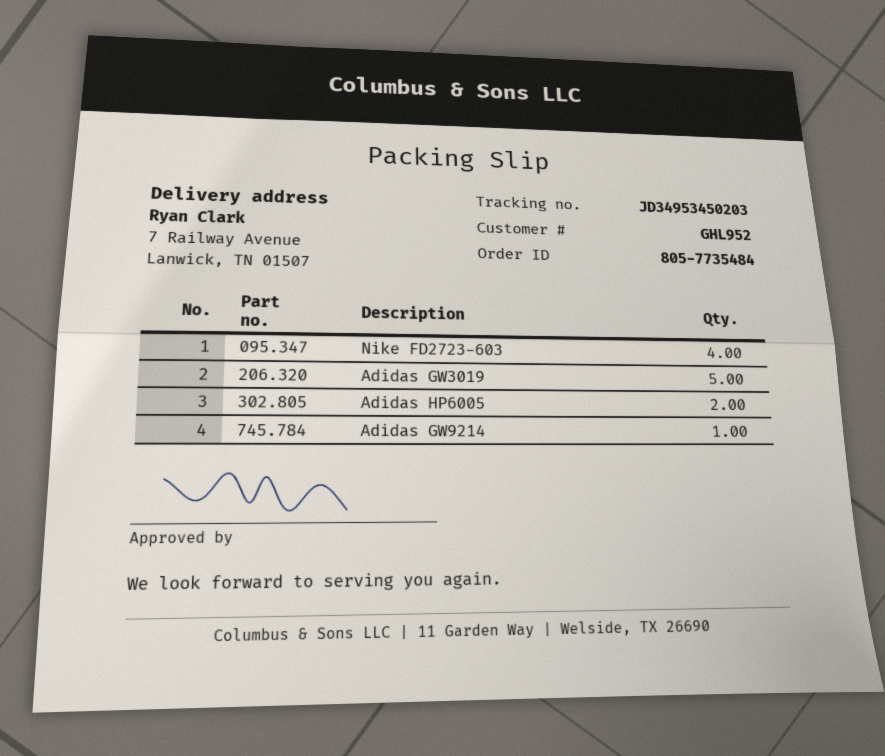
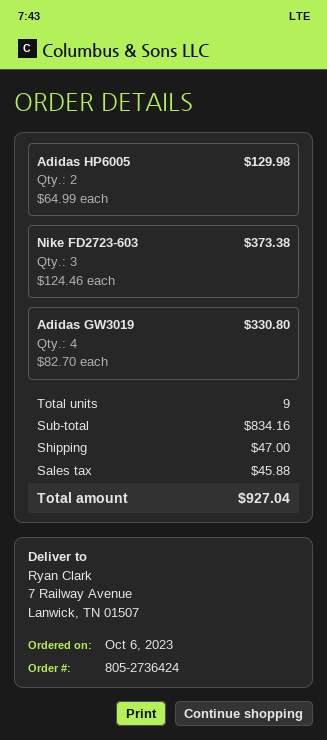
order number: 805-7735484 -> 805-2736424
Nike FD2723-603: 4 -> 3
Adidas GW3019: 5 -> 4
Adidas GW9214: 1 -> none

